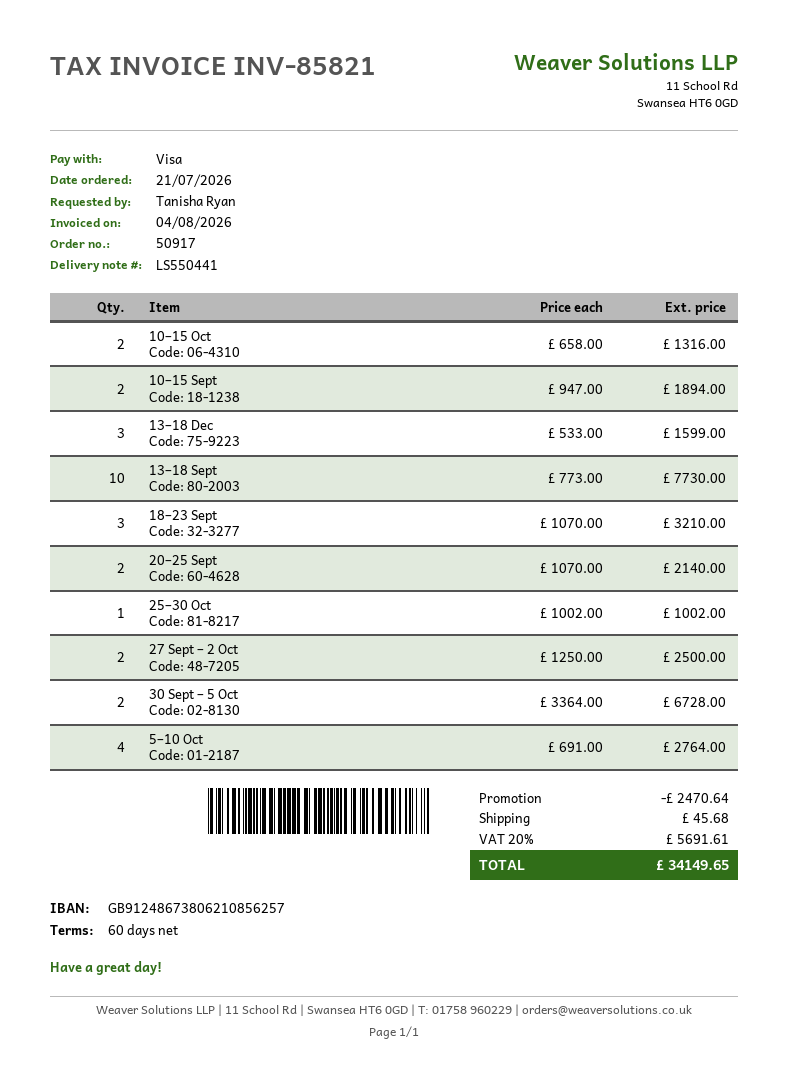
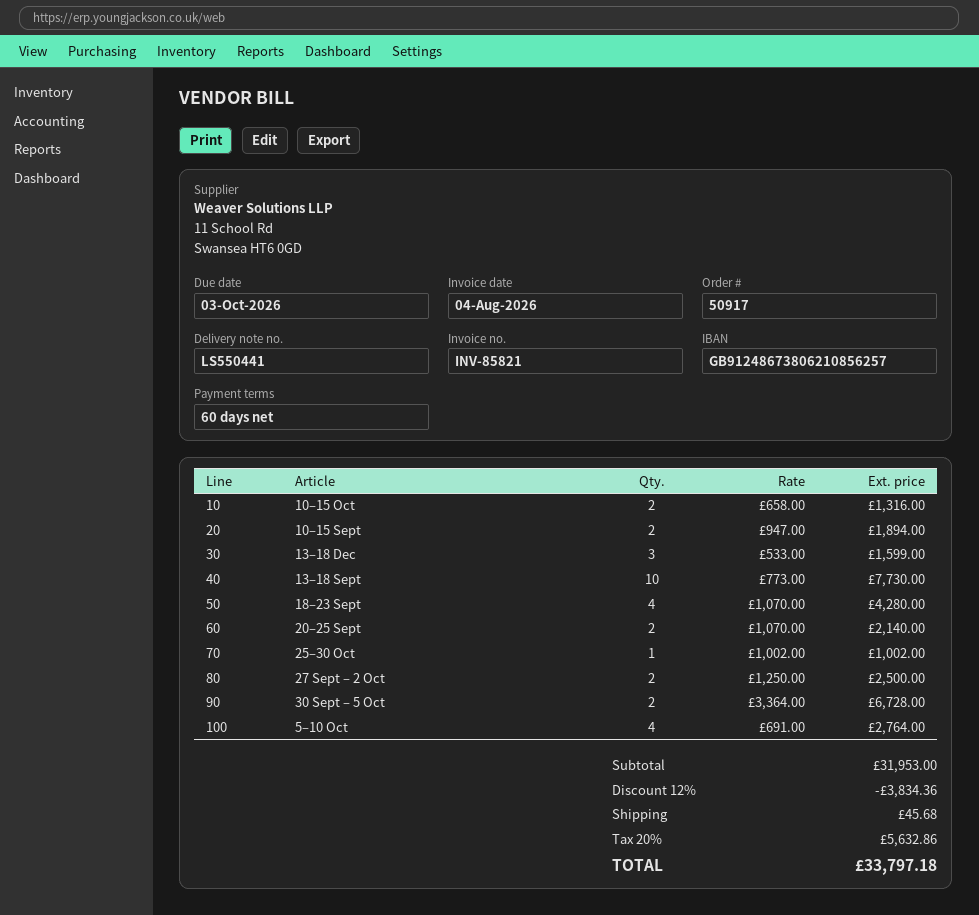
18–23 Sept: 3 x 1070.00 = 3210.00 -> 4 x 1070.00 = 4280.00
discount: 2470.64 -> 3834.36
tax: 20% = 5691.61 -> 20% = 5632.86
total: 34149.65 -> 33797.18

